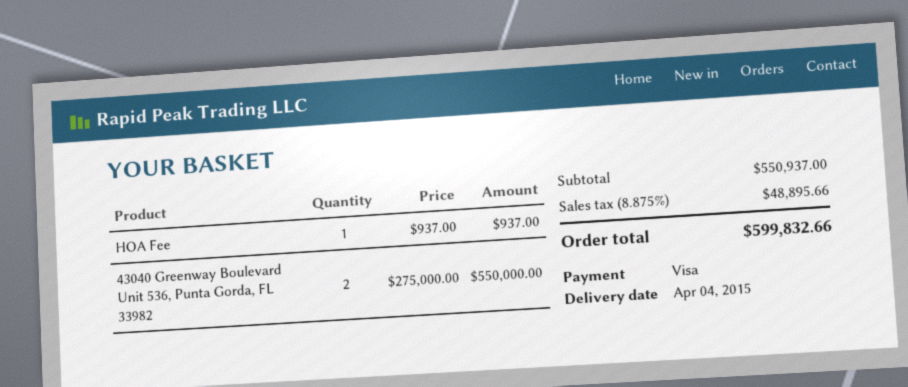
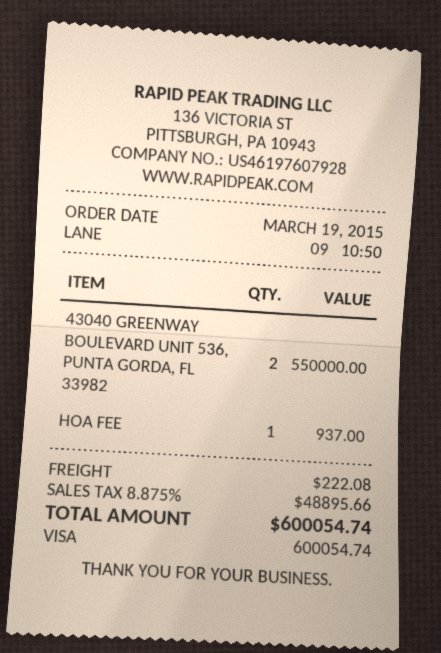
shipping: none -> 222.08
total: 599832.66 -> 600054.74

